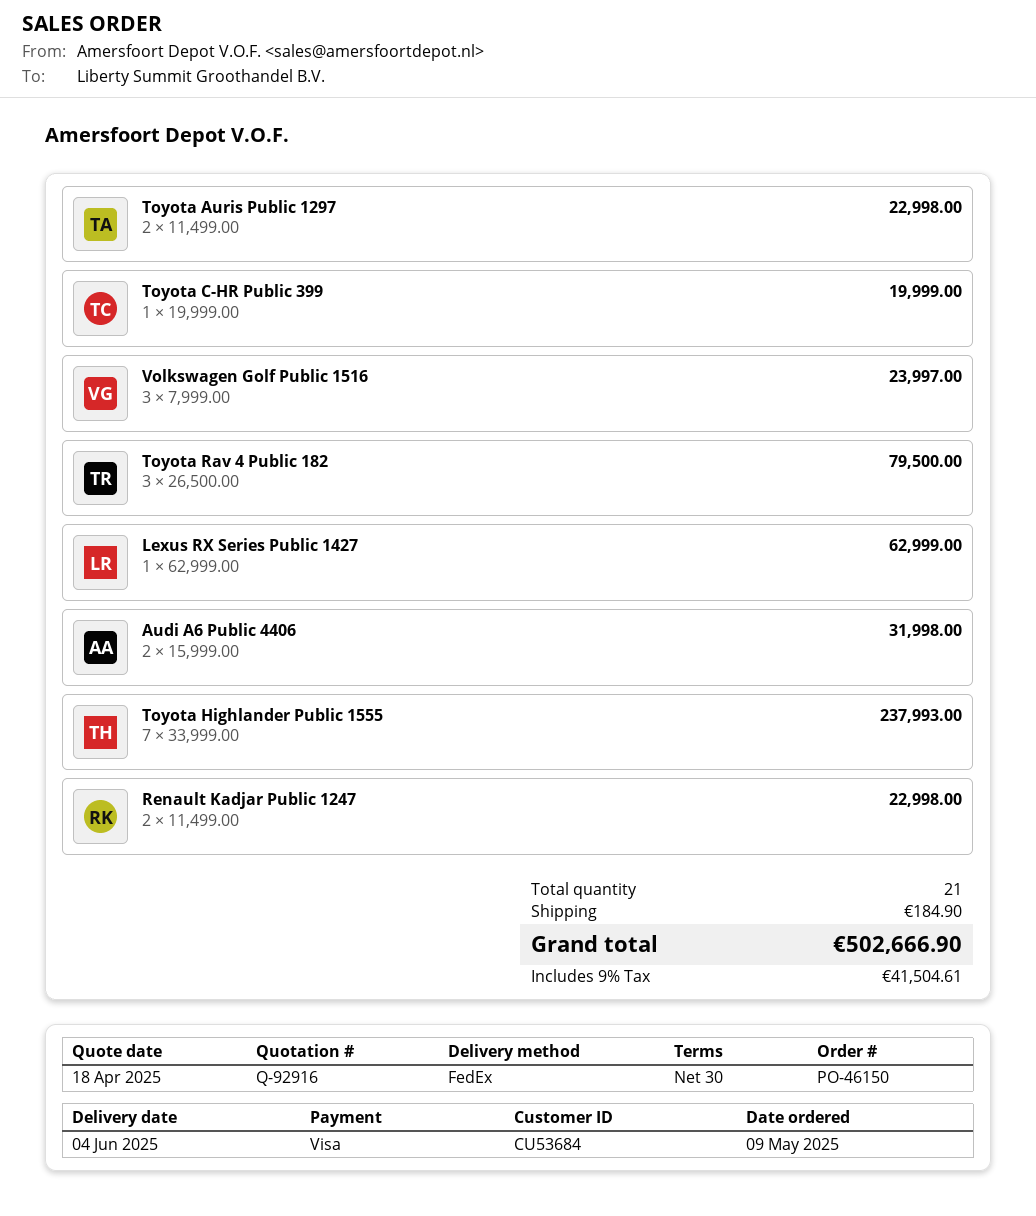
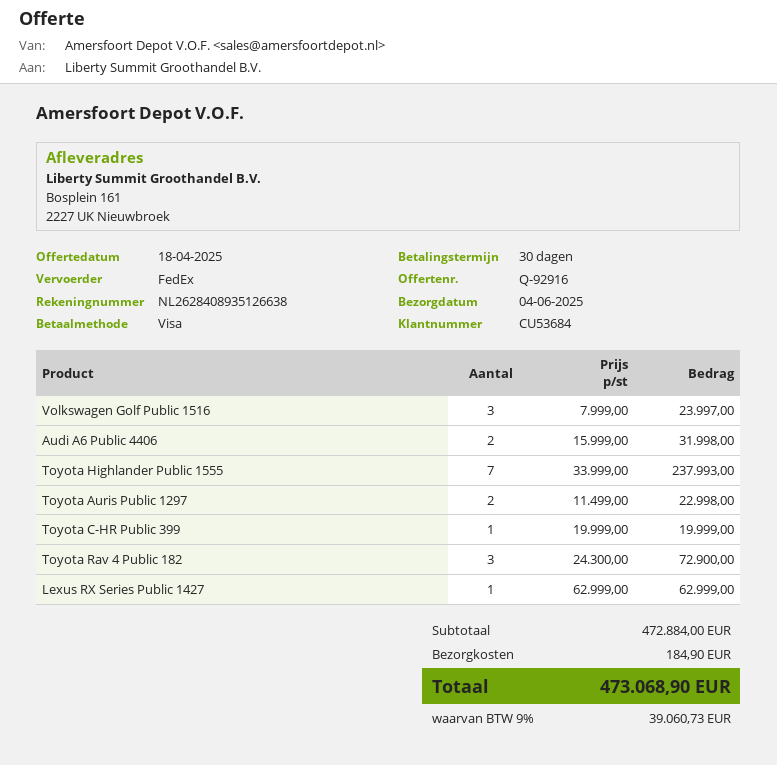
Toyota Rav 4 Public 182: 3 x 26500.00 = 79500.00 -> 3 x 24300.00 = 72900.00
Renault Kadjar Public 1247: 2 x 11499.00 = 22998.00 -> none
tax: 9% = 41504.61 -> 9% = 39060.73
total: 502666.90 -> 473068.90

